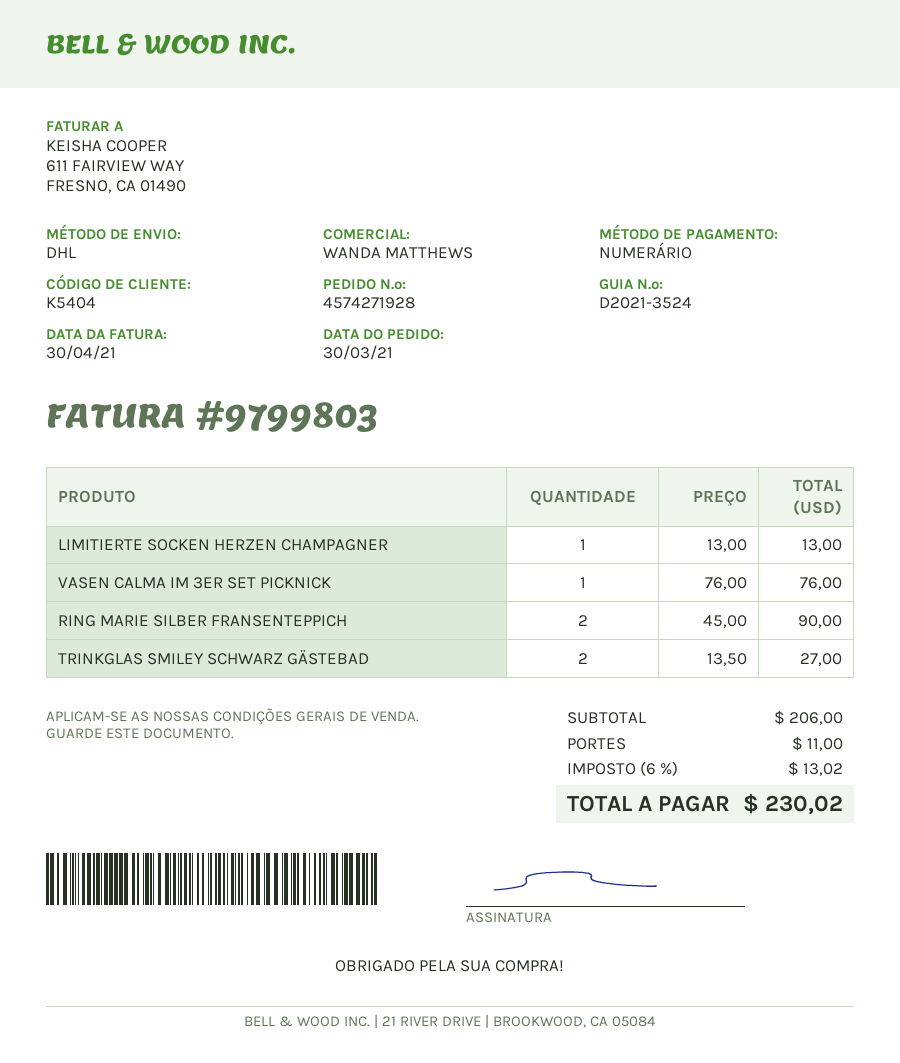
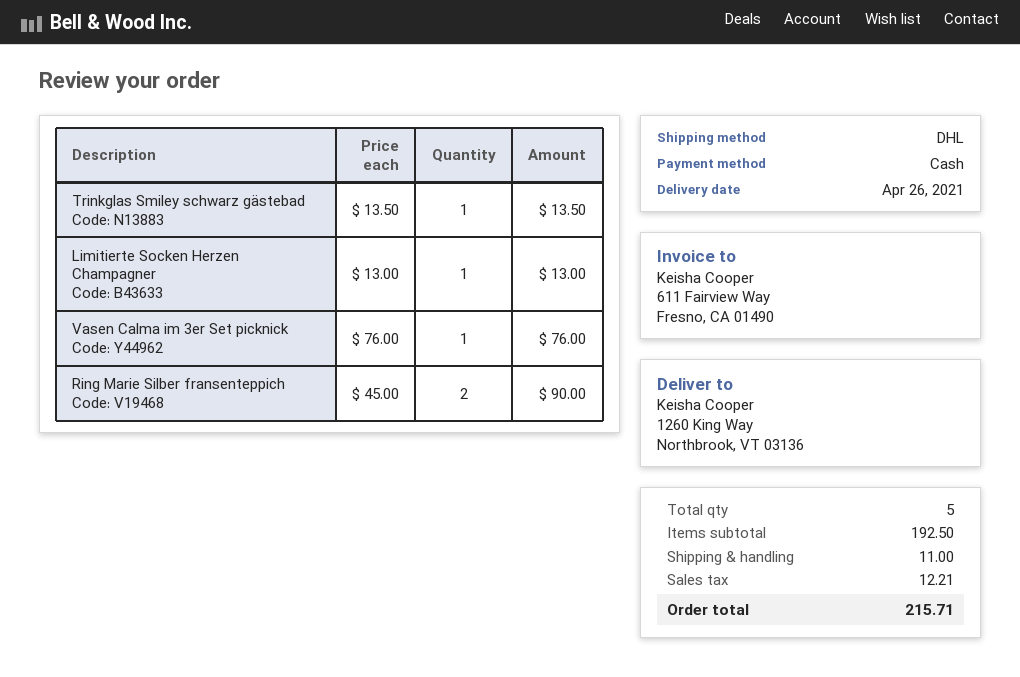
TRINKGLAS SMILEY SCHWARZ GÄSTEBAD: 2 x 13.50 = 27.00 -> 1 x 13.50 = 13.50
subtotal: 206.00 -> 192.50
tax: 13.02 -> 12.21
total: 230.02 -> 215.71

